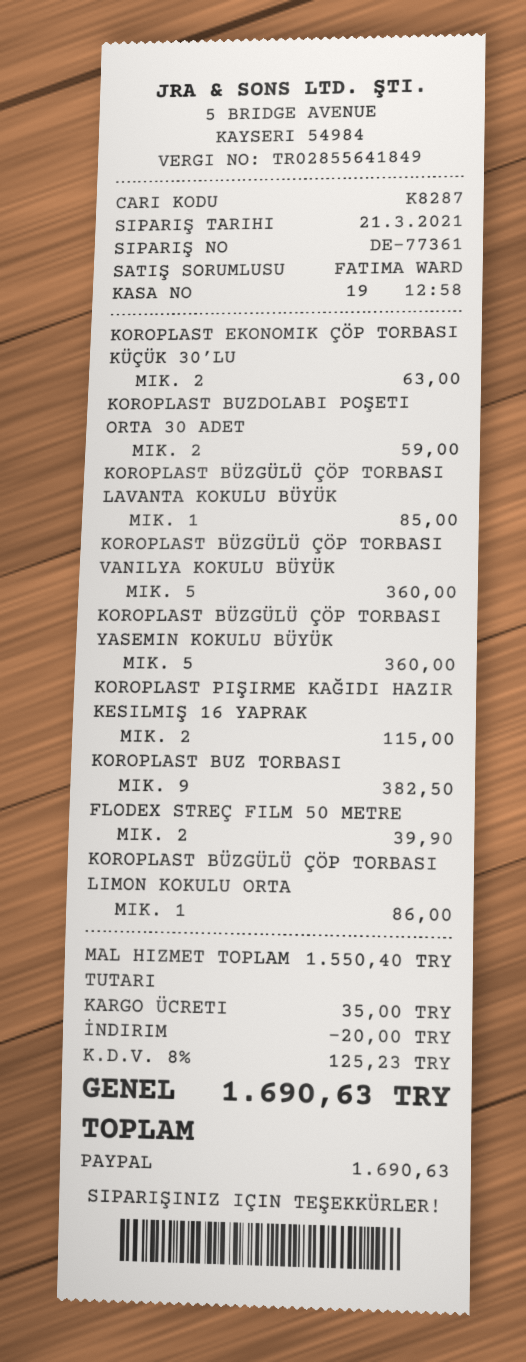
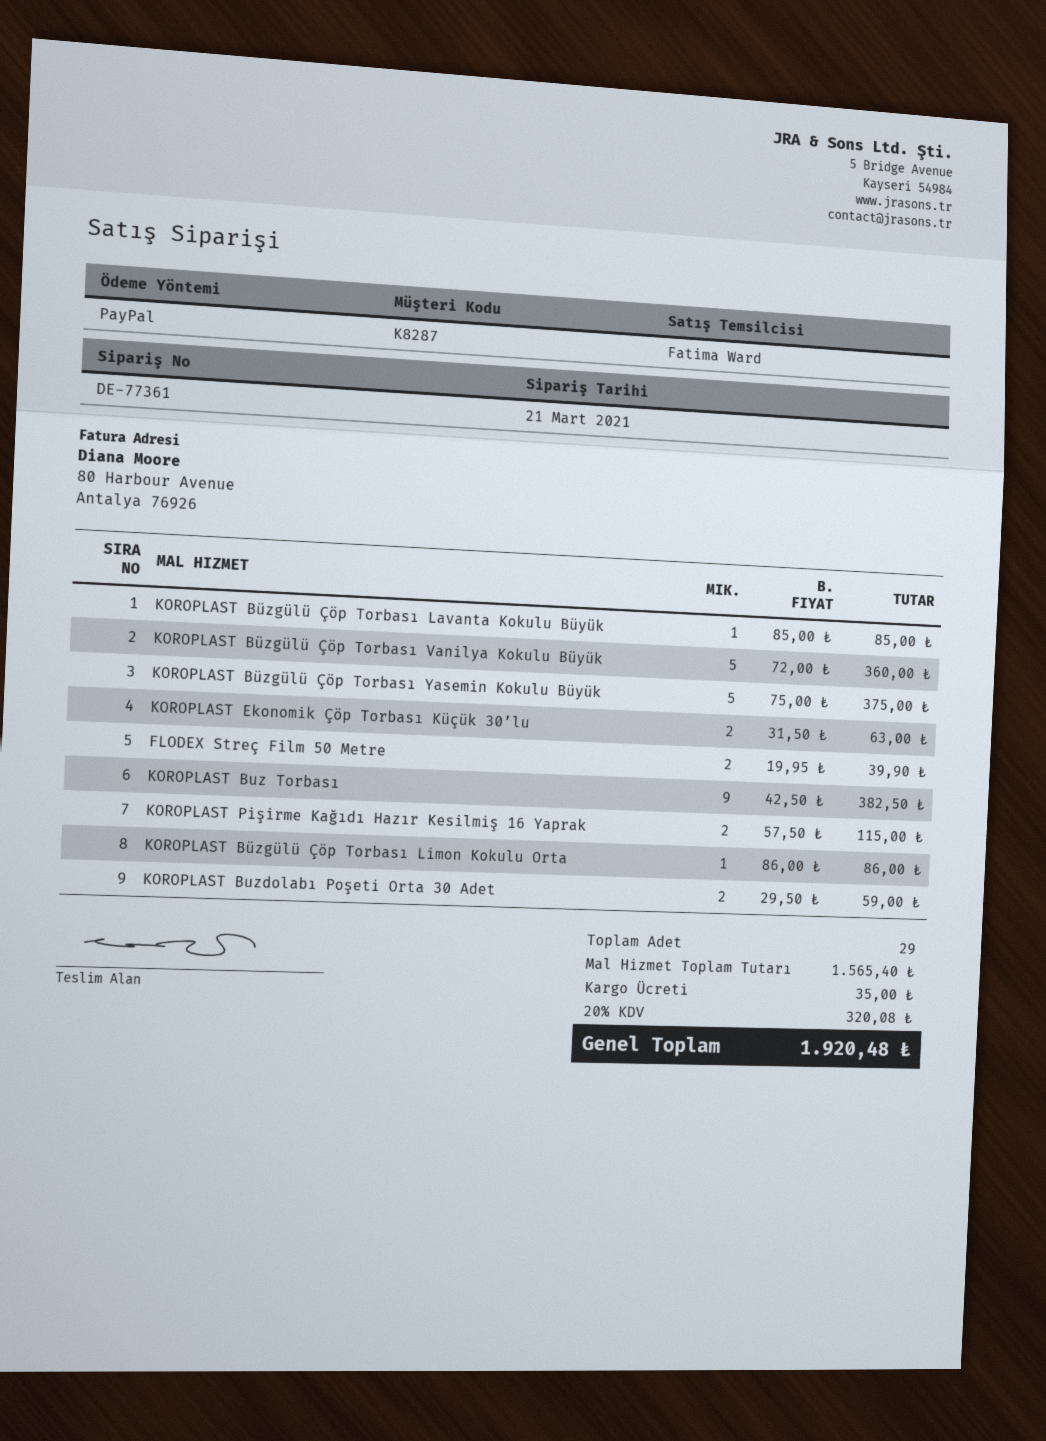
KOROPLAST BÜZGÜLÜ ÇÖP TORBASI YASEMIN KOKULU BÜYÜK: 5 for 360.00 -> 5 for 375.00
subtotal: 1550.40 -> 1565.40
discount: 20.00 -> none
tax: 8% = 125.23 -> 20% = 320.08
total: 1690.63 -> 1920.48

